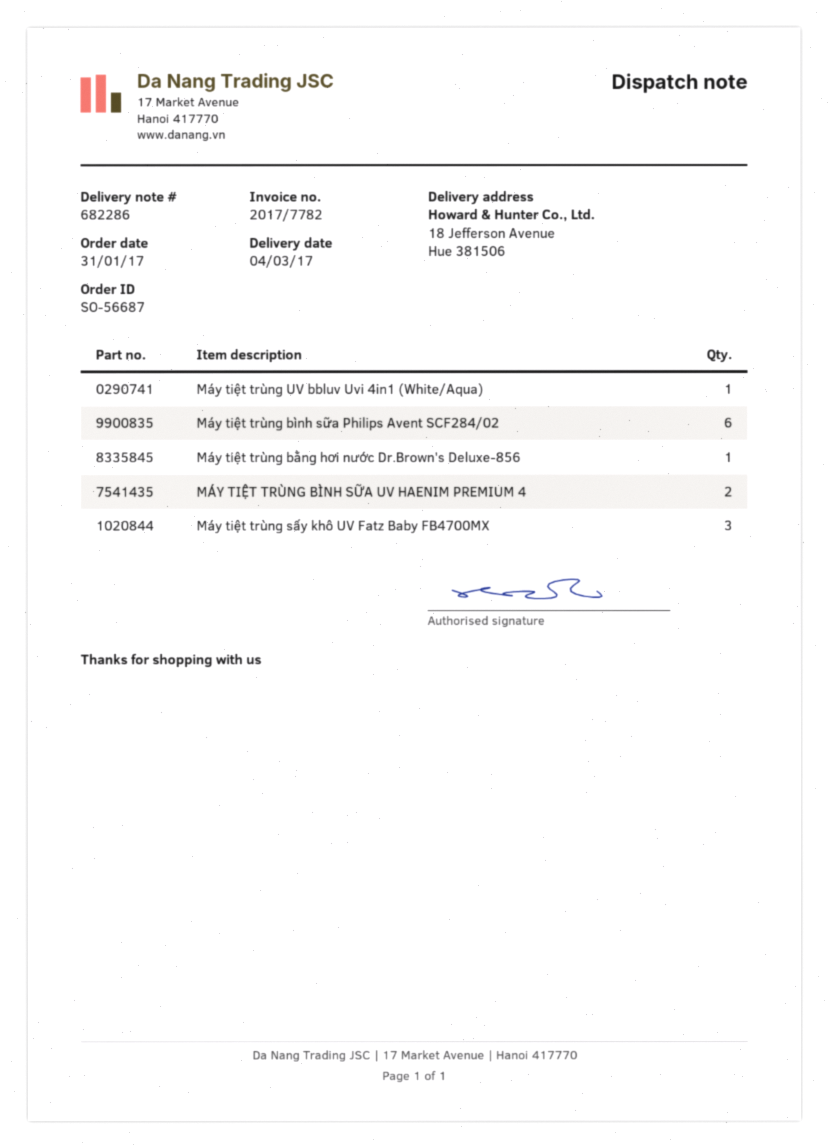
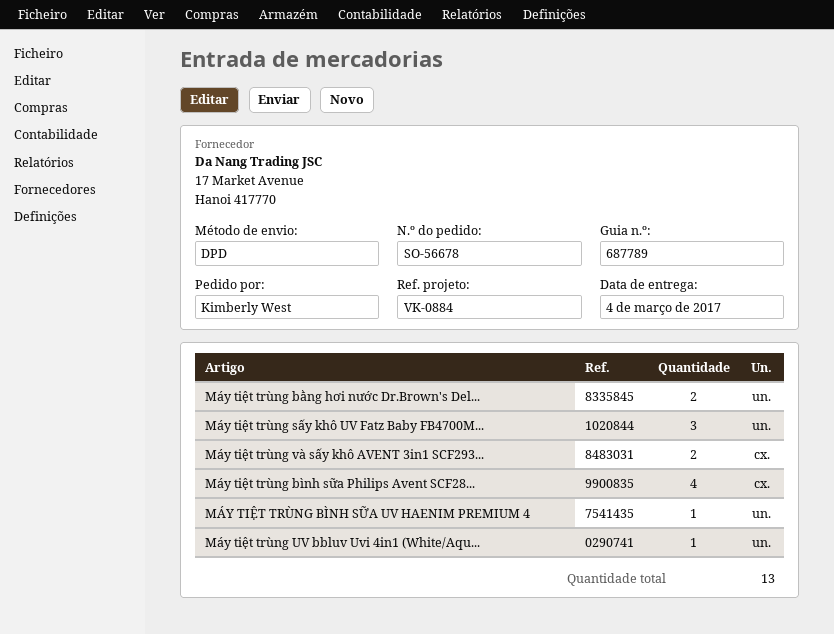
order number: SO-56687 -> SO-56678
delivery note number: 682286 -> 687789
Máy tiệt trùng bình sữa Philips Avent SCF284/02: 6 -> 4
Máy tiệt trùng bằng hơi nước Dr.Brown's Deluxe-856: 1 -> 2
MÁY TIỆT TRÙNG BÌNH SỮA UV HAENIM PREMIUM 4: 2 -> 1
Máy tiệt trùng và sấy khô AVENT 3in1 SCF293...: none -> 2

